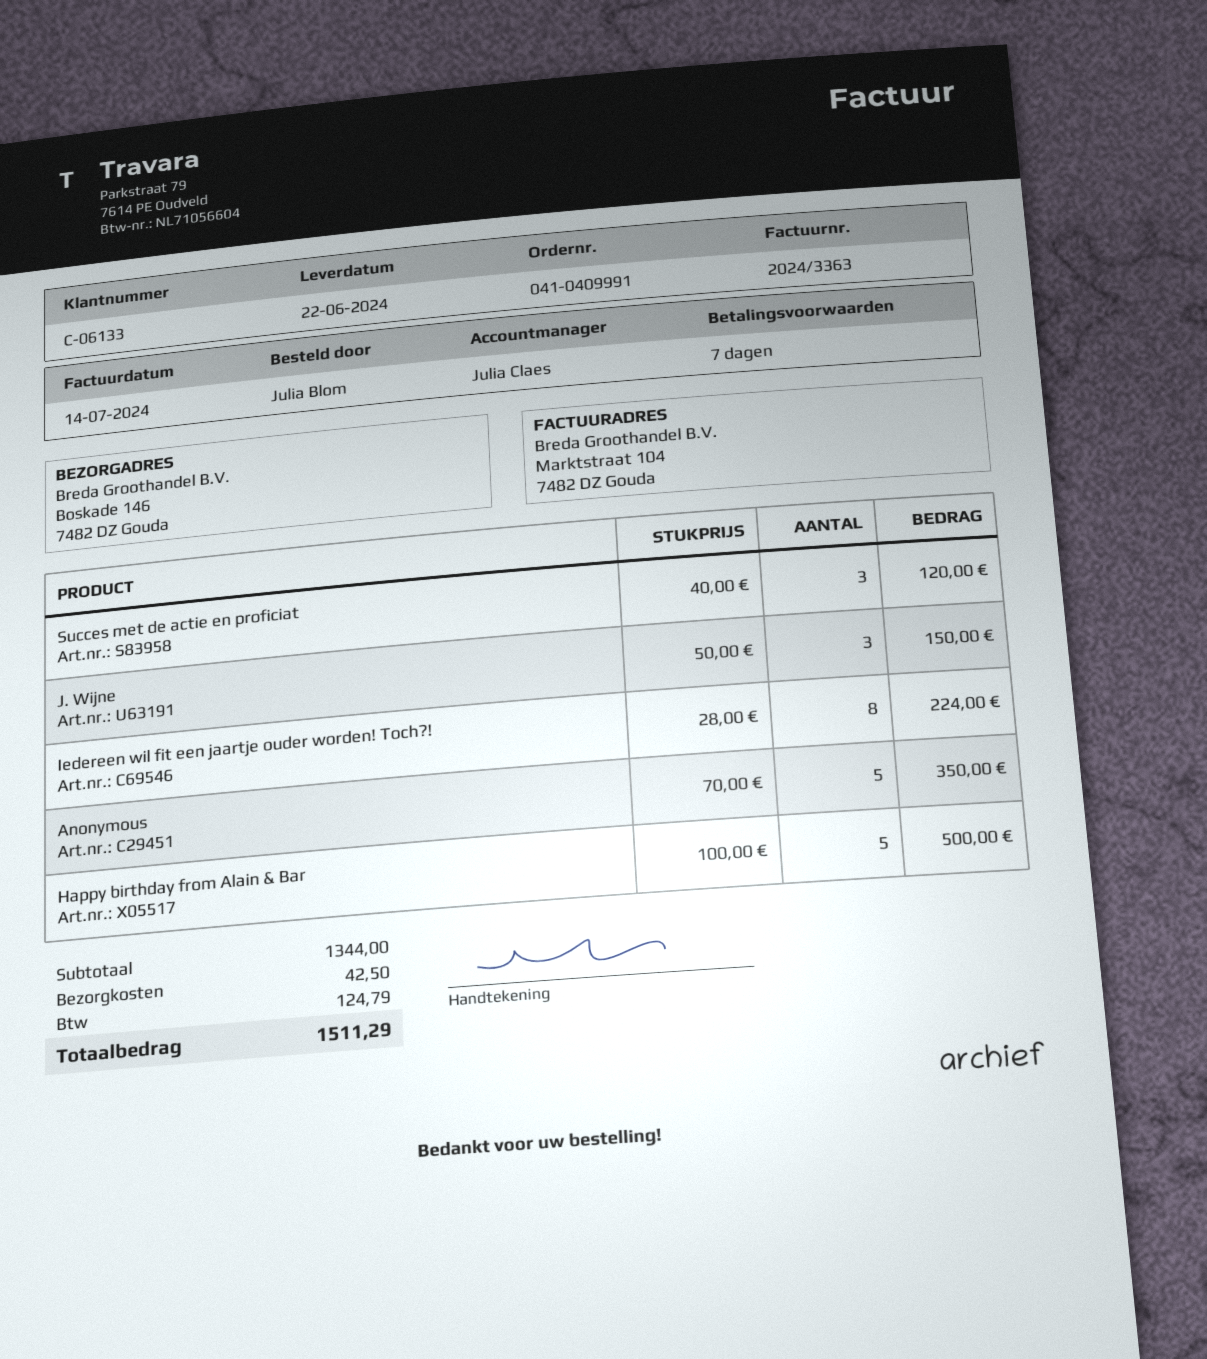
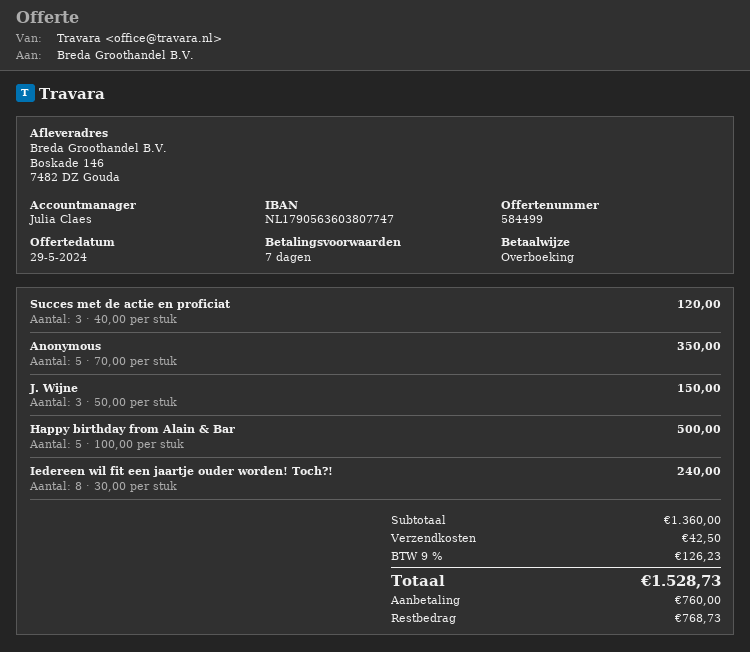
Iedereen wil fit een jaartje ouder worden! Toch?!: 8 x 28.00 = 224.00 -> 8 x 30.00 = 240.00
subtotal: 1344.00 -> 1360.00
tax: 124.79 -> 126.23
total: 1511.29 -> 1528.73

